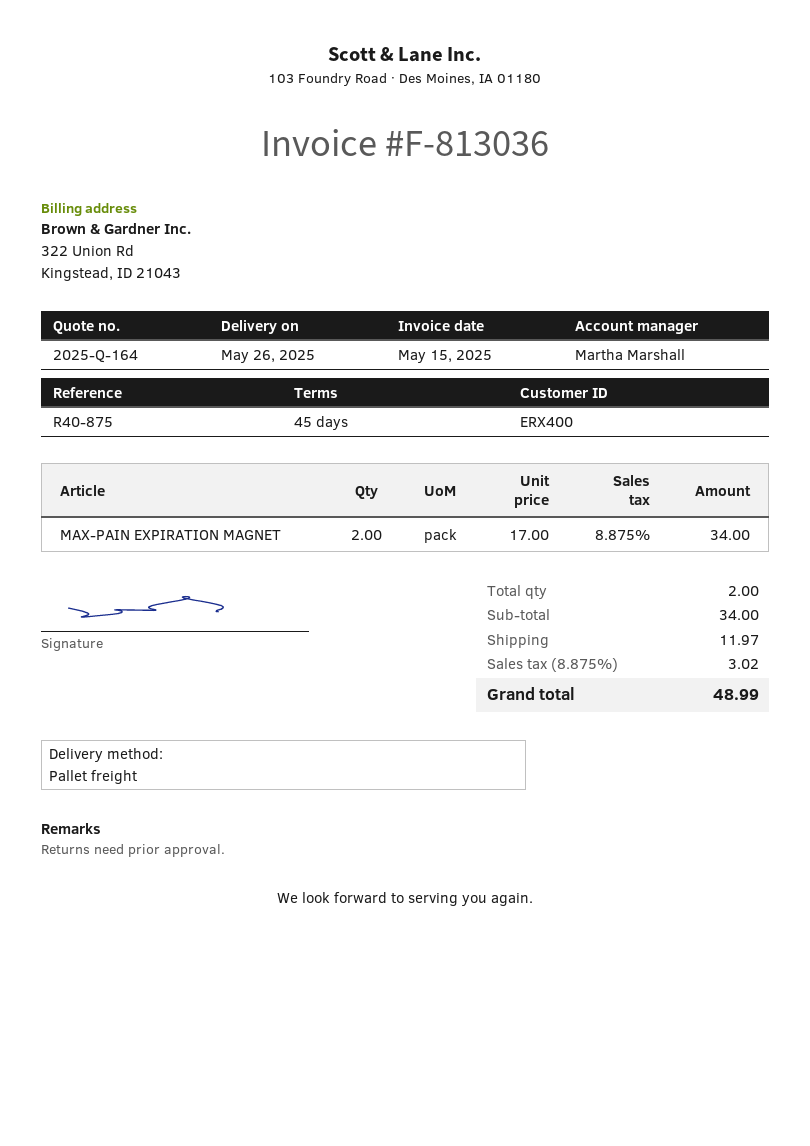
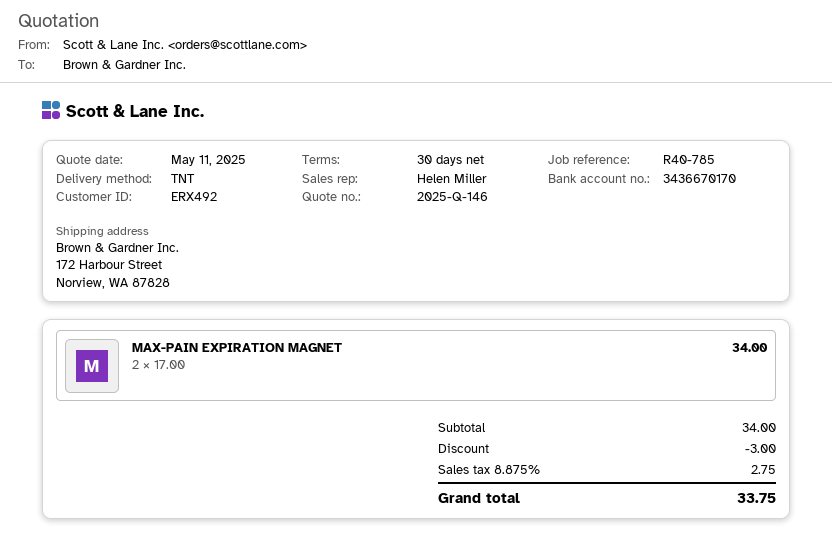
quote number: 2025-Q-164 -> 2025-Q-146
payment terms: 45 days -> 30 days
customer number: ERX400 -> ERX492
reference: R40-875 -> R40-785
sales rep: Martha Marshall -> Helen Miller
shipping method: pallet freight -> TNT
discount: none -> 3.00
shipping: 11.97 -> none
tax: 8.875% = 3.02 -> 8.875% = 2.75
total: 48.99 -> 33.75

